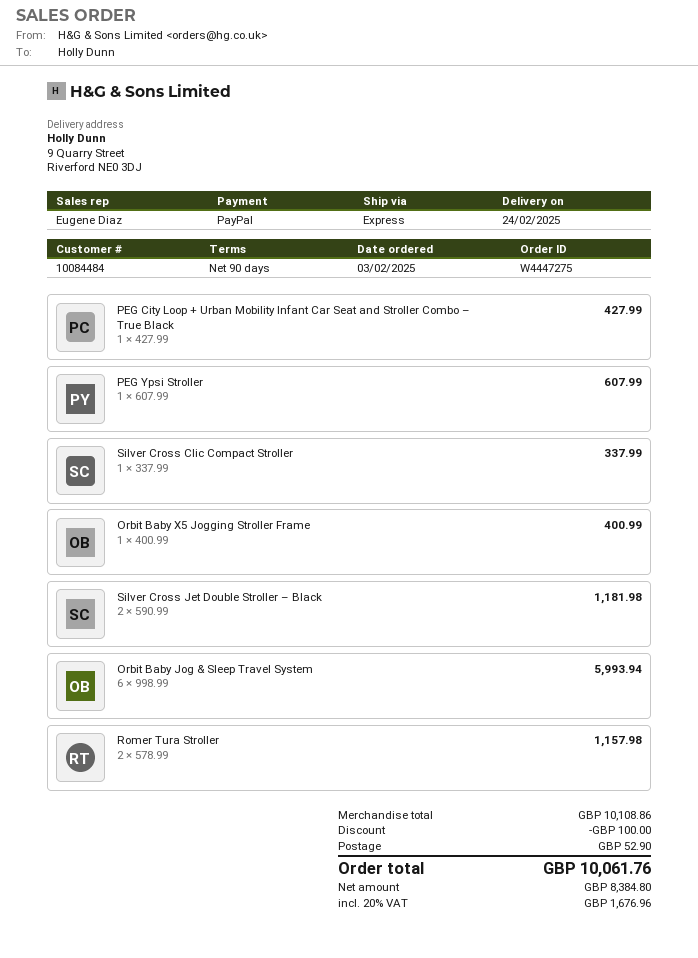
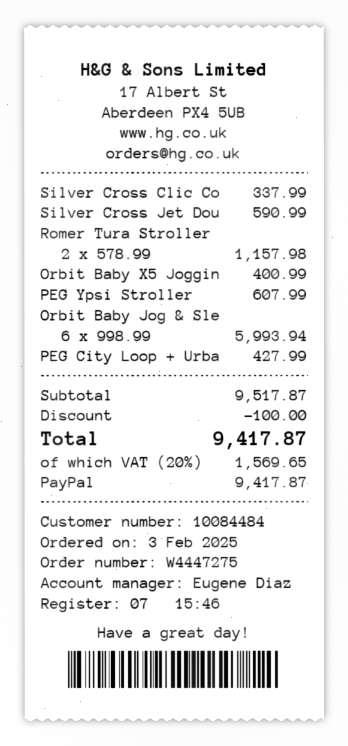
Silver Cross Jet Double Stroller – Black: 2 x 590.99 = 1181.98 -> 1 x 590.99 = 590.99
subtotal: 10108.86 -> 9517.87
shipping: 52.90 -> none
tax: 20% = 1676.96 -> 20% = 1569.65
total: 10061.76 -> 9417.87

